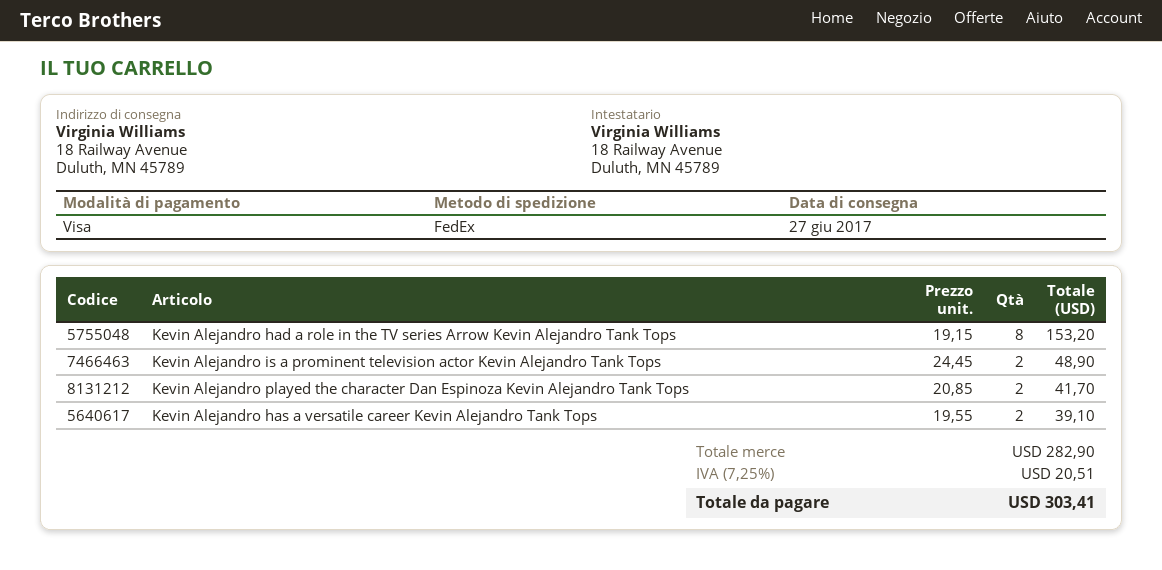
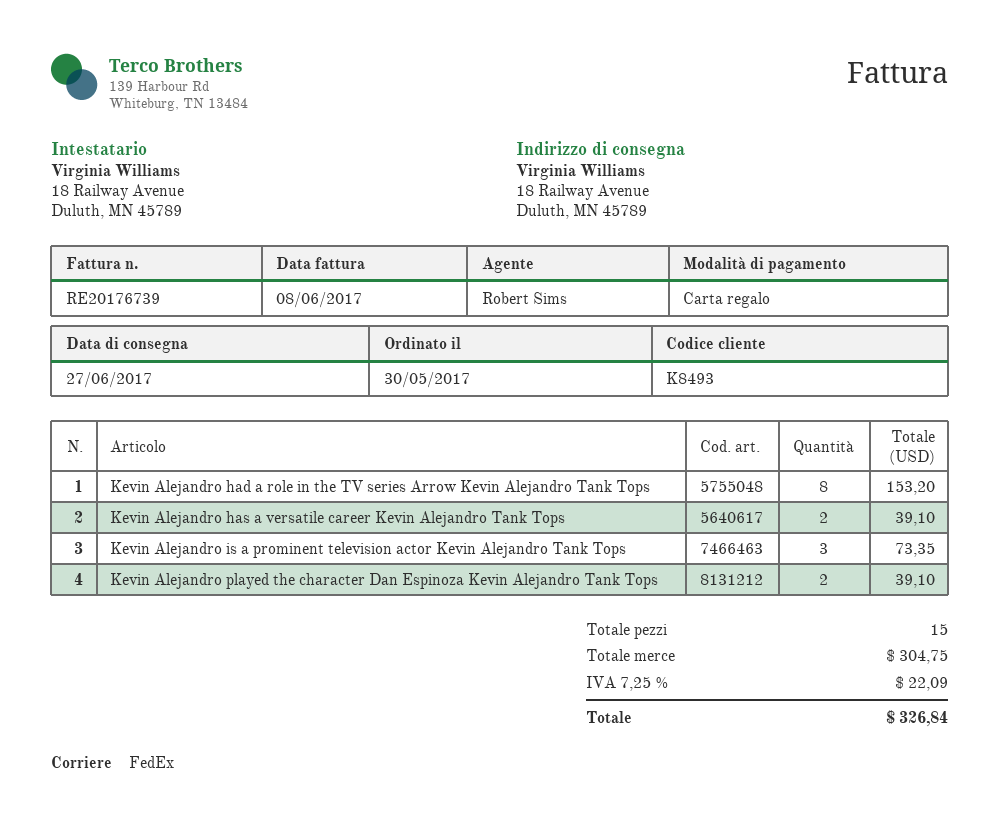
payment method: Visa -> gift card
Kevin Alejandro is a prominent television actor Kevin Alejandro Tank Tops: 2 for 48.90 -> 3 for 73.35
Kevin Alejandro played the character Dan Espinoza Kevin Alejandro Tank Tops: 2 for 41.70 -> 2 for 39.10
subtotal: 282.90 -> 304.75
tax: 7.25% = 20.51 -> 7.25% = 22.09
total: 303.41 -> 326.84

